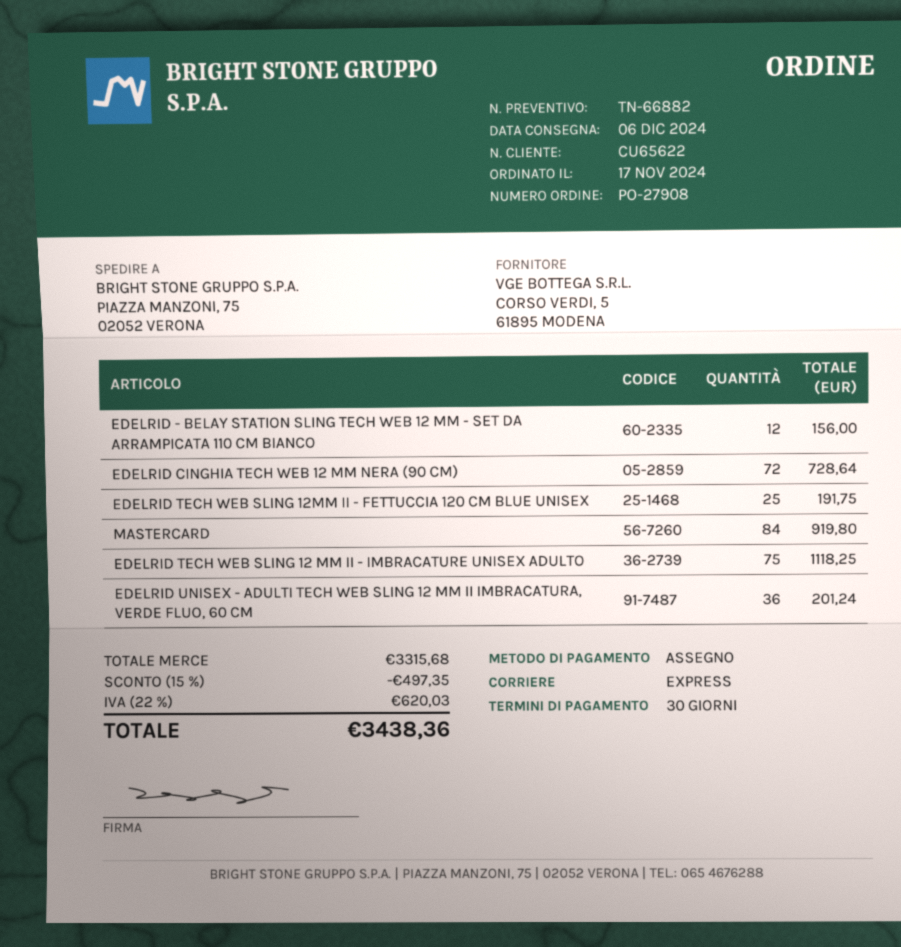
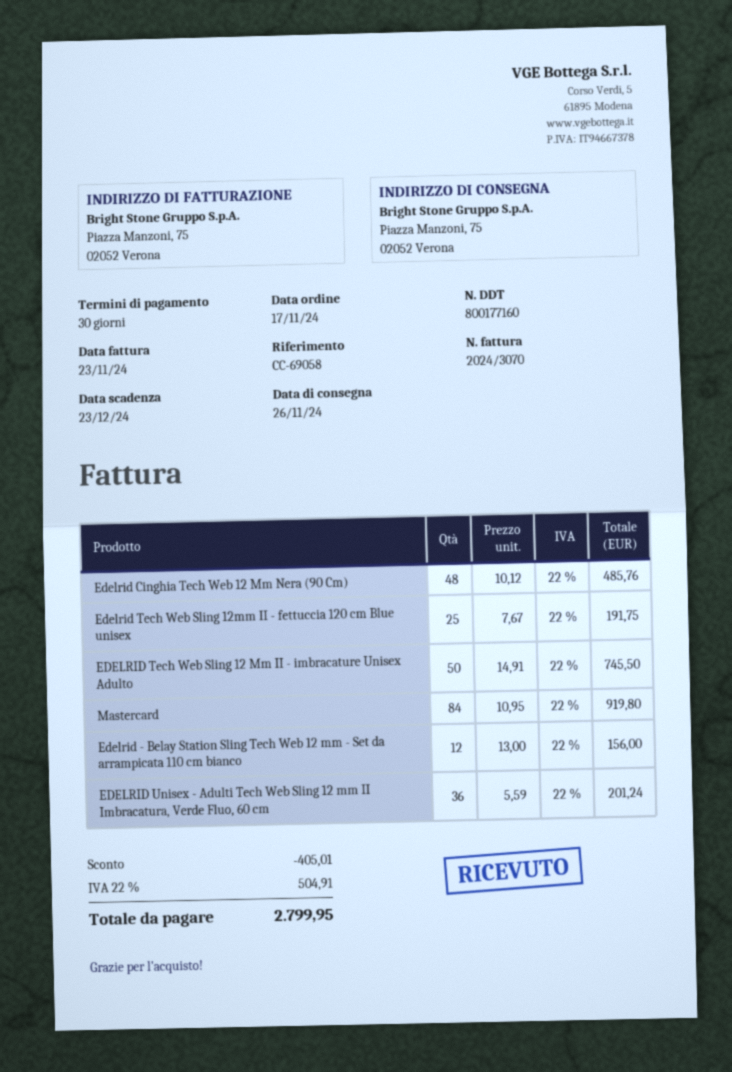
delivery date: 2024-12-06 -> 2024-11-26
EDELRID CINGHIA TECH WEB 12 MM NERA (90 CM): 72 for 728.64 -> 48 for 485.76
EDELRID TECH WEB SLING 12 MM II - IMBRACATURE UNISEX ADULTO: 75 for 1118.25 -> 50 for 745.50
discount: 497.35 -> 405.01
tax: 22% = 620.03 -> 22% = 504.91
total: 3438.36 -> 2799.95

